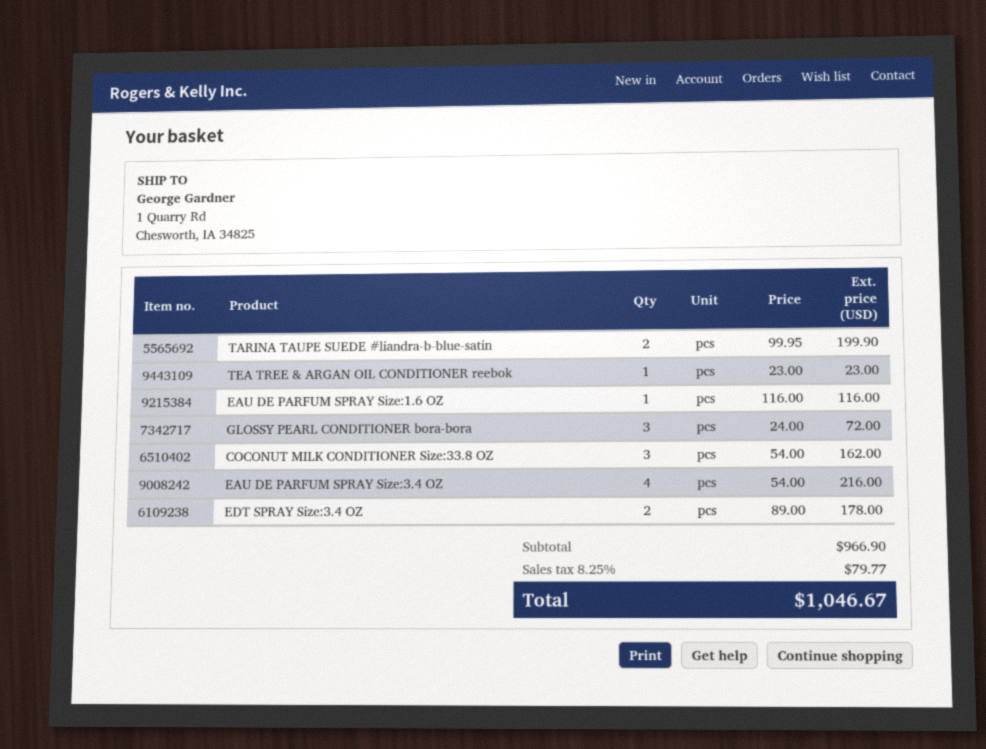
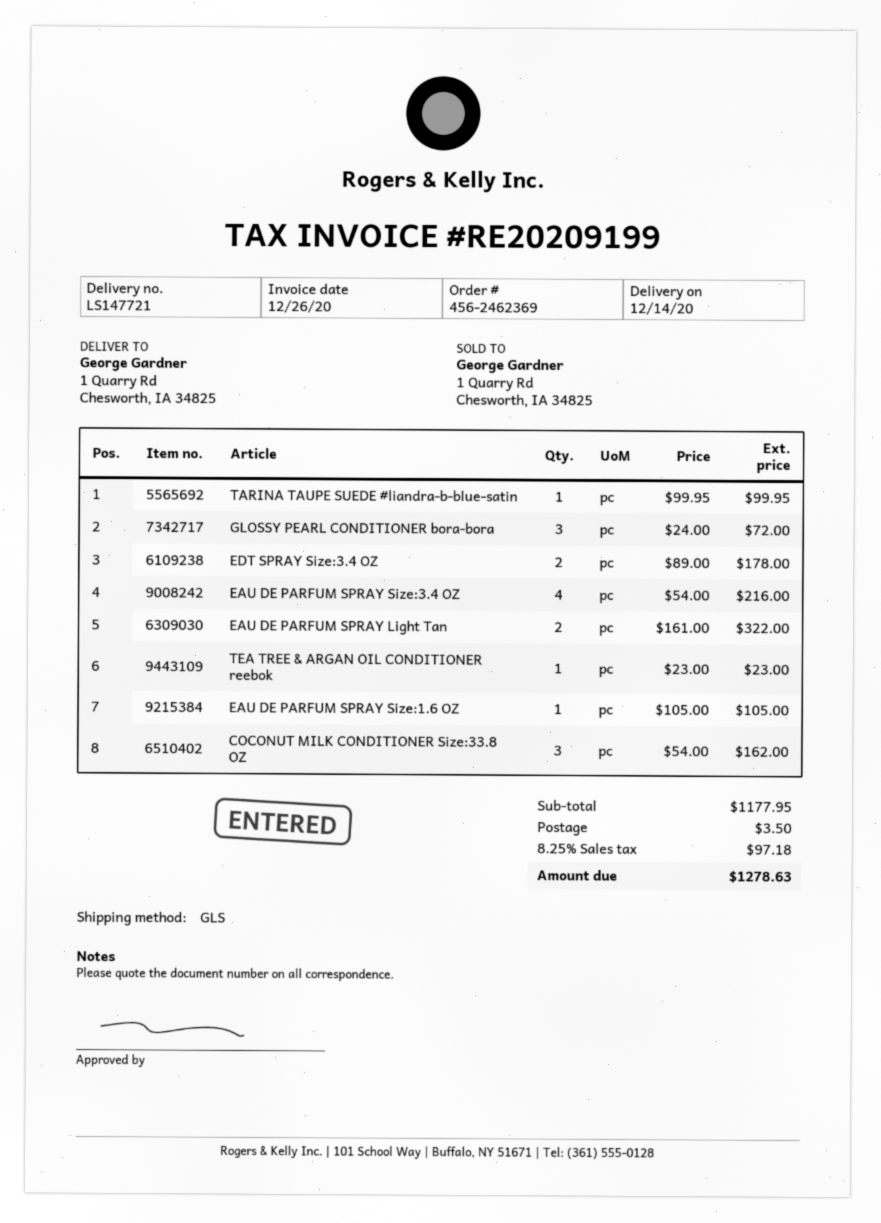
TARINA TAUPE SUEDE #liandra-b-blue-satin: 2 x 99.95 = 199.90 -> 1 x 99.95 = 99.95
EAU DE PARFUM SPRAY Size:1.6 OZ: 1 x 116.00 = 116.00 -> 1 x 105.00 = 105.00
EAU DE PARFUM SPRAY Light Tan: none -> 2 x 161.00 = 322.00
subtotal: 966.90 -> 1177.95
shipping: none -> 3.50
tax: 8.25% = 79.77 -> 8.25% = 97.18
total: 1046.67 -> 1278.63

